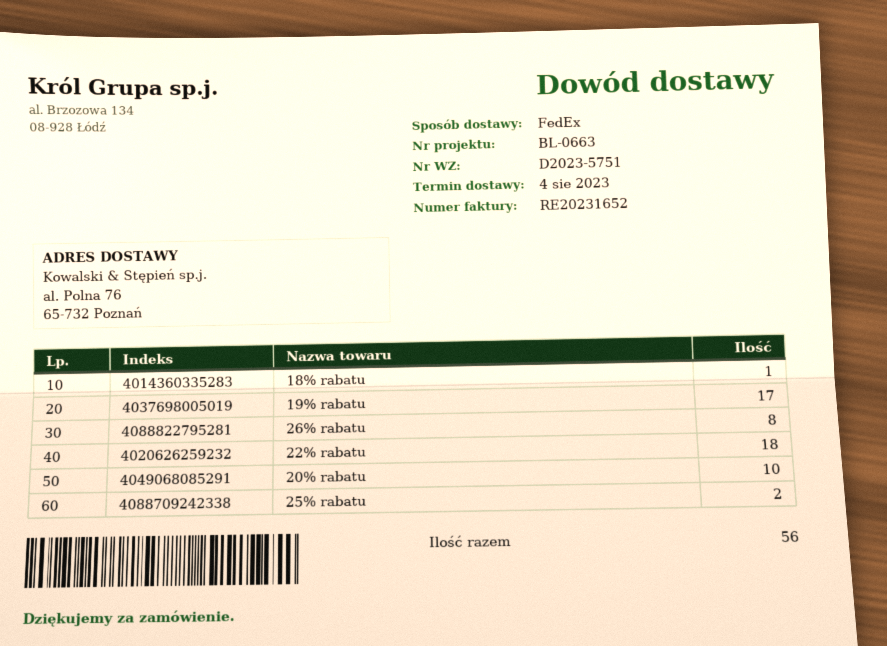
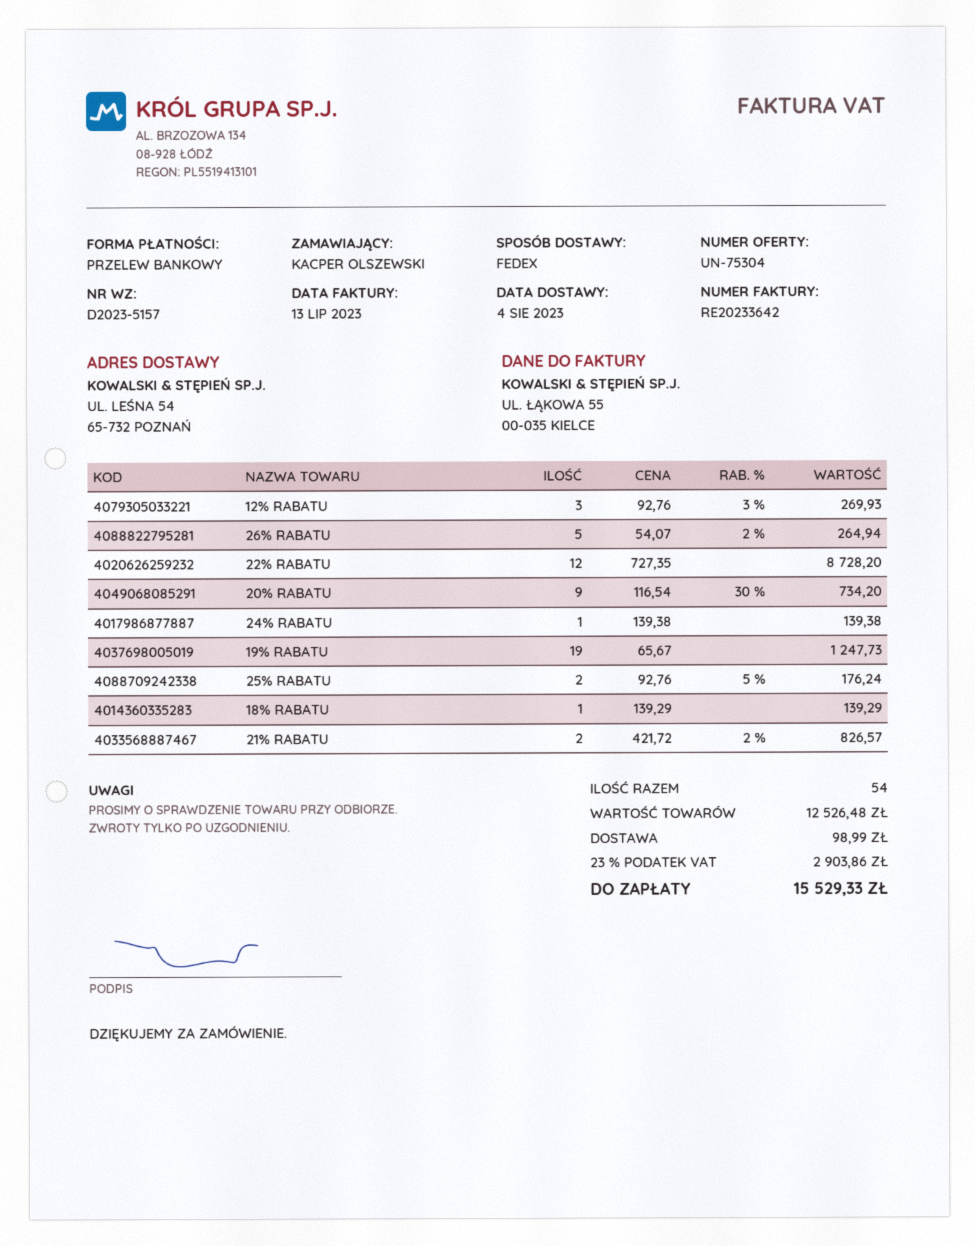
delivery note number: D2023-5751 -> D2023-5157
invoice number: RE20231652 -> RE20233642
ship to: al. Polna 76, 65-732 Poznań -> UL. LEŚNA 54, 65-732 POZNAŃ
19% rabatu: 17 -> 19
26% rabatu: 8 -> 5
22% rabatu: 18 -> 12
20% rabatu: 10 -> 9
12% RABATU: none -> 3
24% RABATU: none -> 1
21% RABATU: none -> 2
total quantity: 56 -> 54

